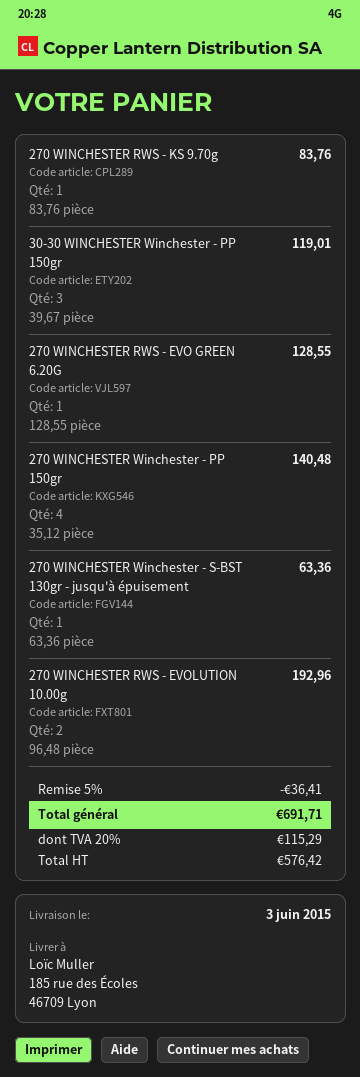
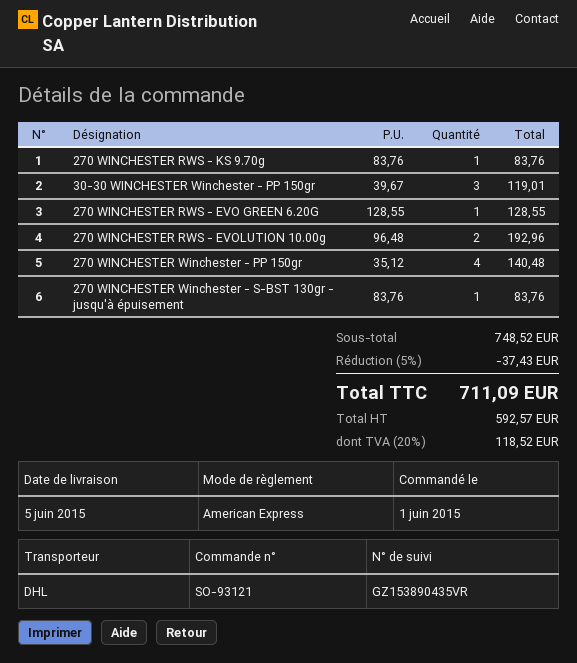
delivery date: 2015-06-03 -> 2015-06-05
270 WINCHESTER Winchester - S-BST 130gr - jusqu'à épuisement: 1 x 63.36 = 63.36 -> 1 x 83.76 = 83.76
discount: 5% = 36.41 -> 5% = 37.43
net: 576.42 -> 592.57
tax: 20% = 115.29 -> 20% = 118.52
total: 691.71 -> 711.09

